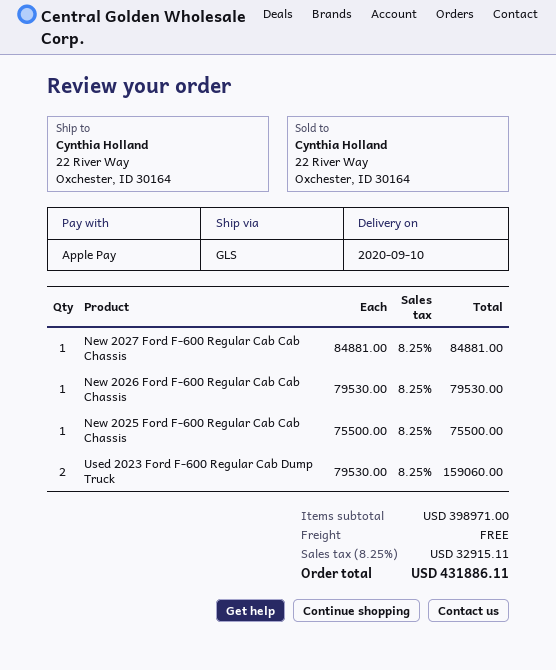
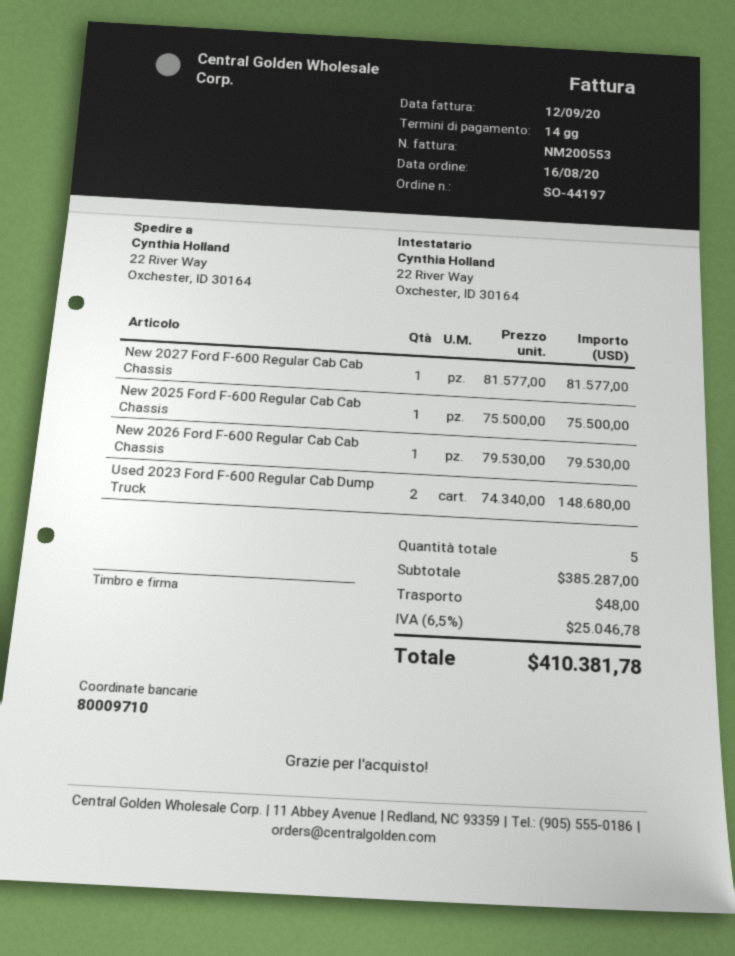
New 2027 Ford F-600 Regular Cab Cab Chassis: 1 x 84881.00 = 84881.00 -> 1 x 81577.00 = 81577.00
Used 2023 Ford F-600 Regular Cab Dump Truck: 2 x 79530.00 = 159060.00 -> 2 x 74340.00 = 148680.00
subtotal: 398971.00 -> 385287.00
shipping: 0.00 -> 48.00
tax: 8.25% = 32915.11 -> 6.5% = 25046.78
total: 431886.11 -> 410381.78

